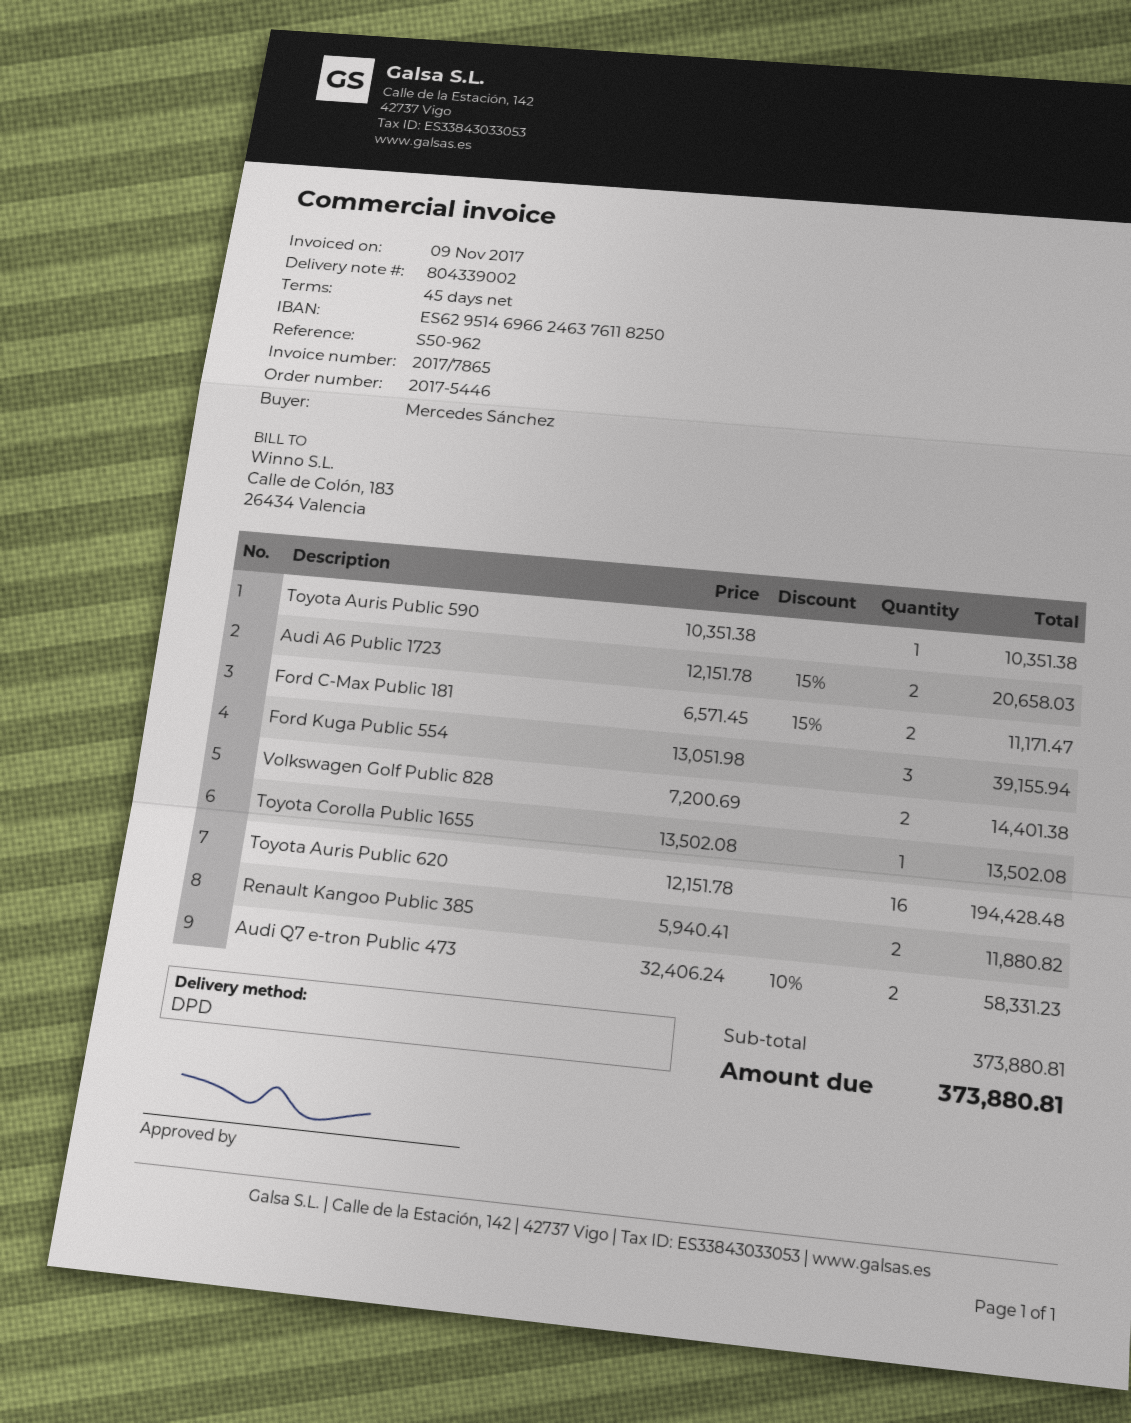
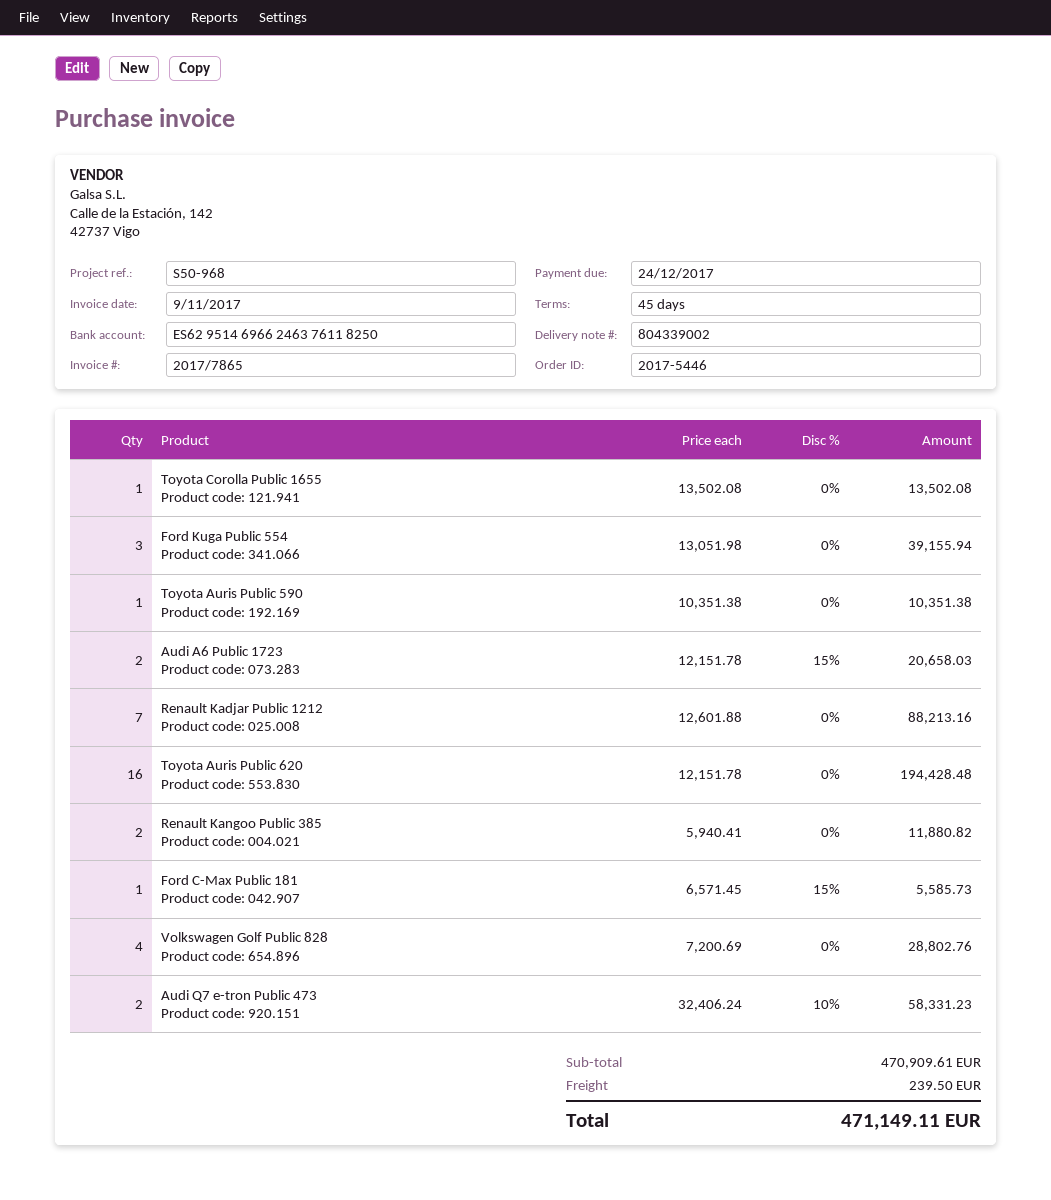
reference: S50-962 -> S50-968
Ford C-Max Public 181: 2 x 6571.45 - 15% = 11171.47 -> 1 x 6571.45 - 15% = 5585.73
Volkswagen Golf Public 828: 2 x 7200.69 = 14401.38 -> 4 x 7200.69 = 28802.76
Renault Kadjar Public 1212: none -> 7 x 12601.88 = 88213.16
subtotal: 373880.81 -> 470909.61
shipping: none -> 239.50
total: 373880.81 -> 471149.11

